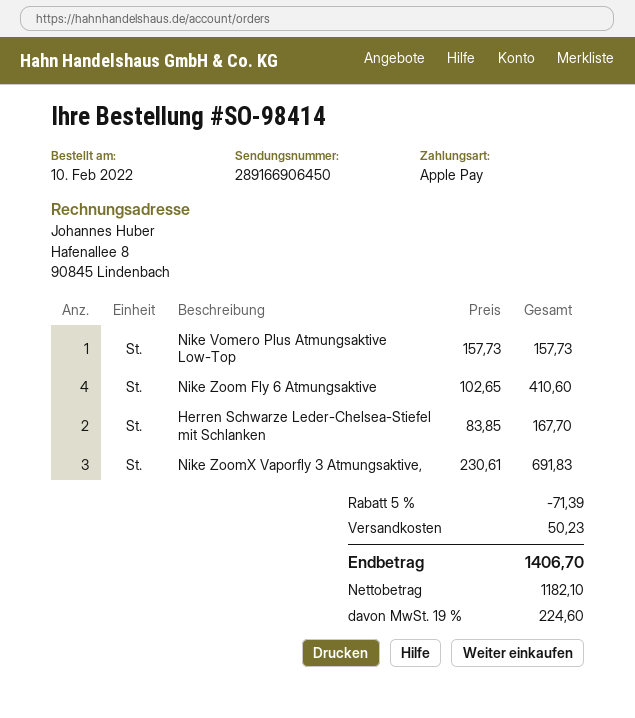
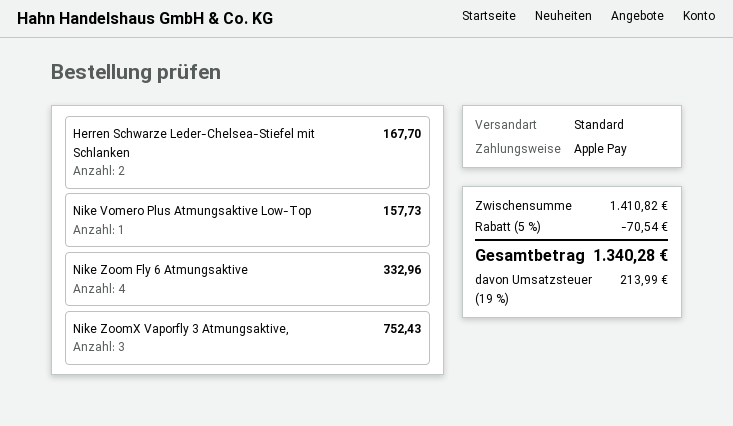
Nike Zoom Fly 6 Atmungsaktive: 4 for 410.60 -> 4 for 332.96
Nike ZoomX Vaporfly 3 Atmungsaktive,: 3 for 691.83 -> 3 for 752.43
discount: 5% = 71.39 -> 5% = 70.54
shipping: 50.23 -> none
tax: 19% = 224.60 -> 19% = 213.99
total: 1406.70 -> 1340.28

